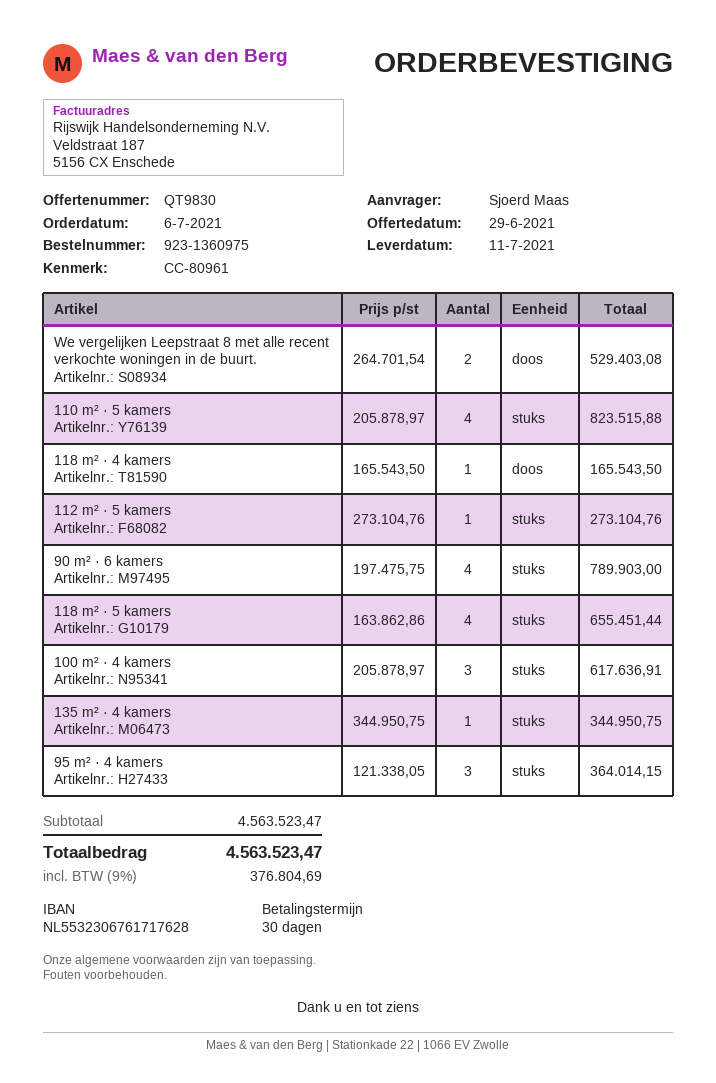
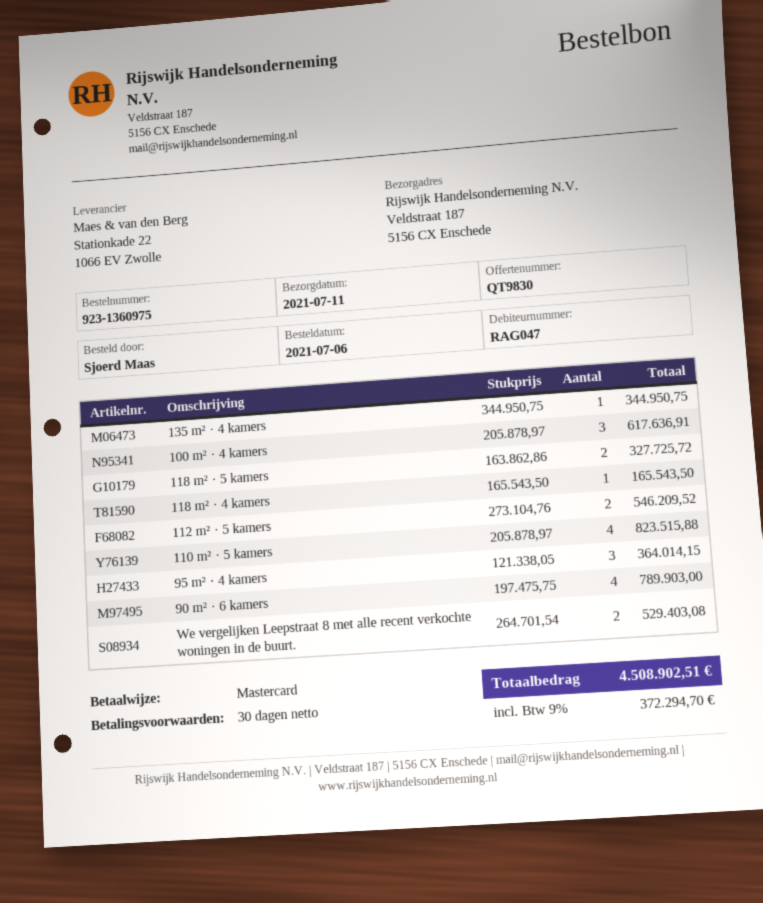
112 m² · 5 kamers: 1 x 273104.76 = 273104.76 -> 2 x 273104.76 = 546209.52
118 m² · 5 kamers: 4 x 163862.86 = 655451.44 -> 2 x 163862.86 = 327725.72
tax: 9% = 376804.69 -> 9% = 372294.70
total: 4563523.47 -> 4508902.51

